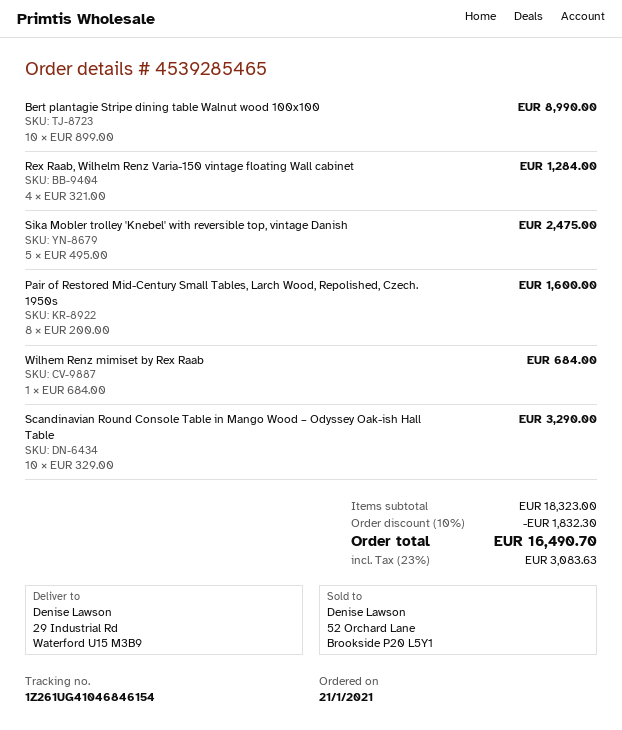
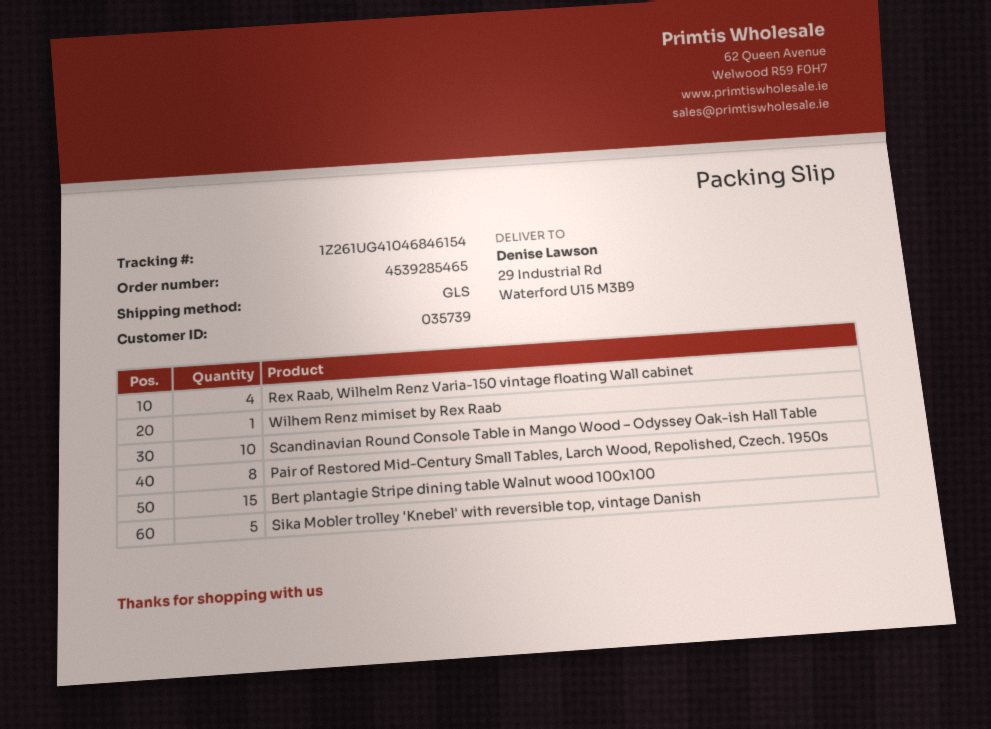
Bert plantagie Stripe dining table Walnut wood 100x100: 10 -> 15

